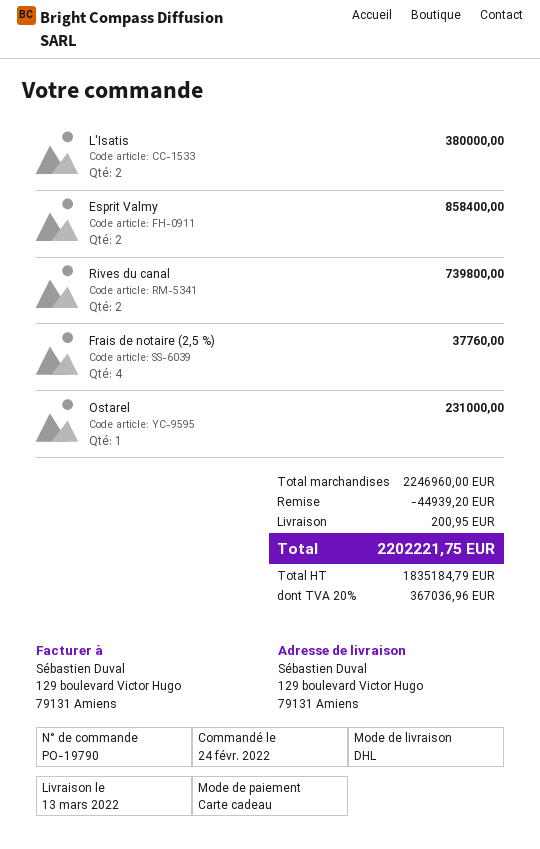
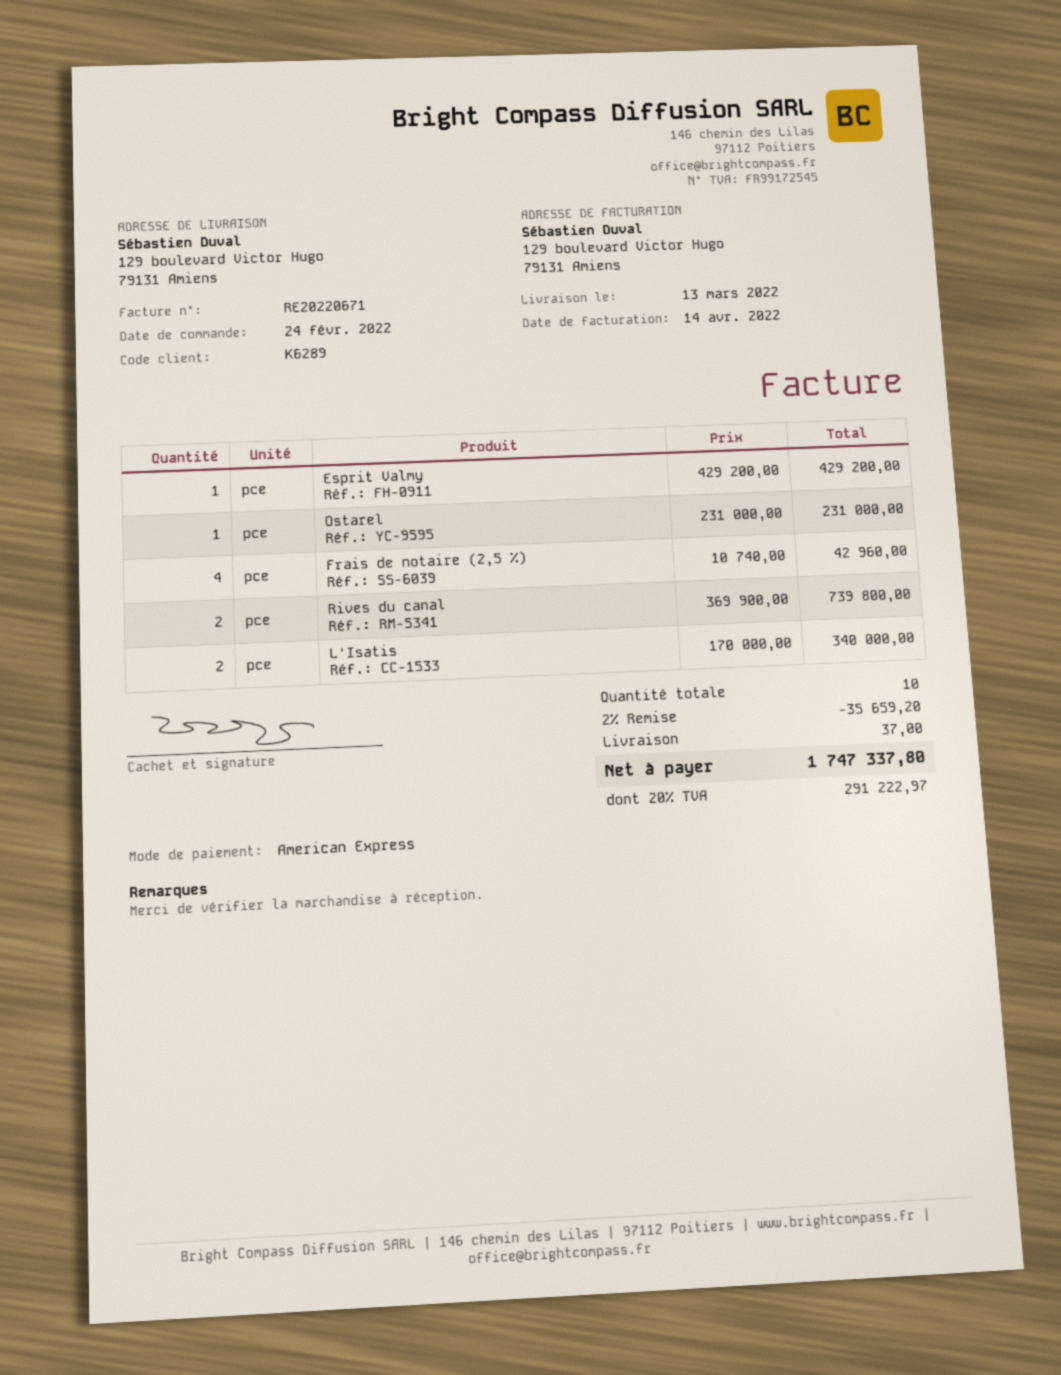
payment method: gift card -> American Express
L'Isatis: 2 for 380000.00 -> 2 for 340000.00
Esprit Valmy: 2 for 858400.00 -> 1 for 429200.00
Frais de notaire (2,5 %): 4 for 37760.00 -> 4 for 42960.00
discount: 44939.20 -> 35659.20
shipping: 200.95 -> 37.00
tax: 20% = 367036.96 -> 20% = 291222.97
total: 2202221.75 -> 1747337.80

